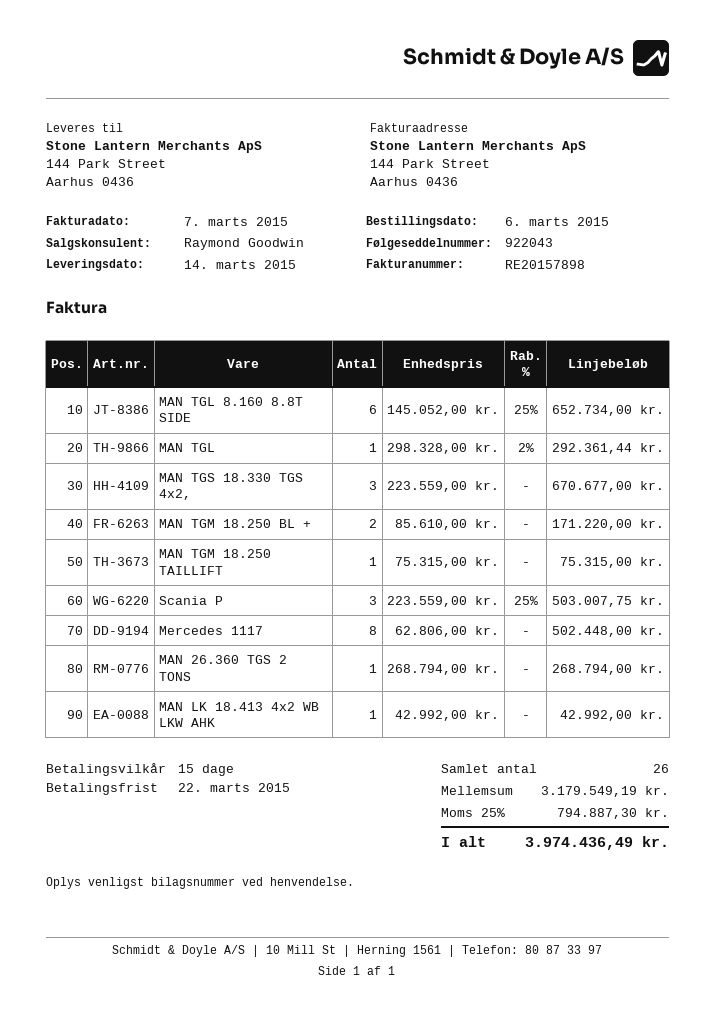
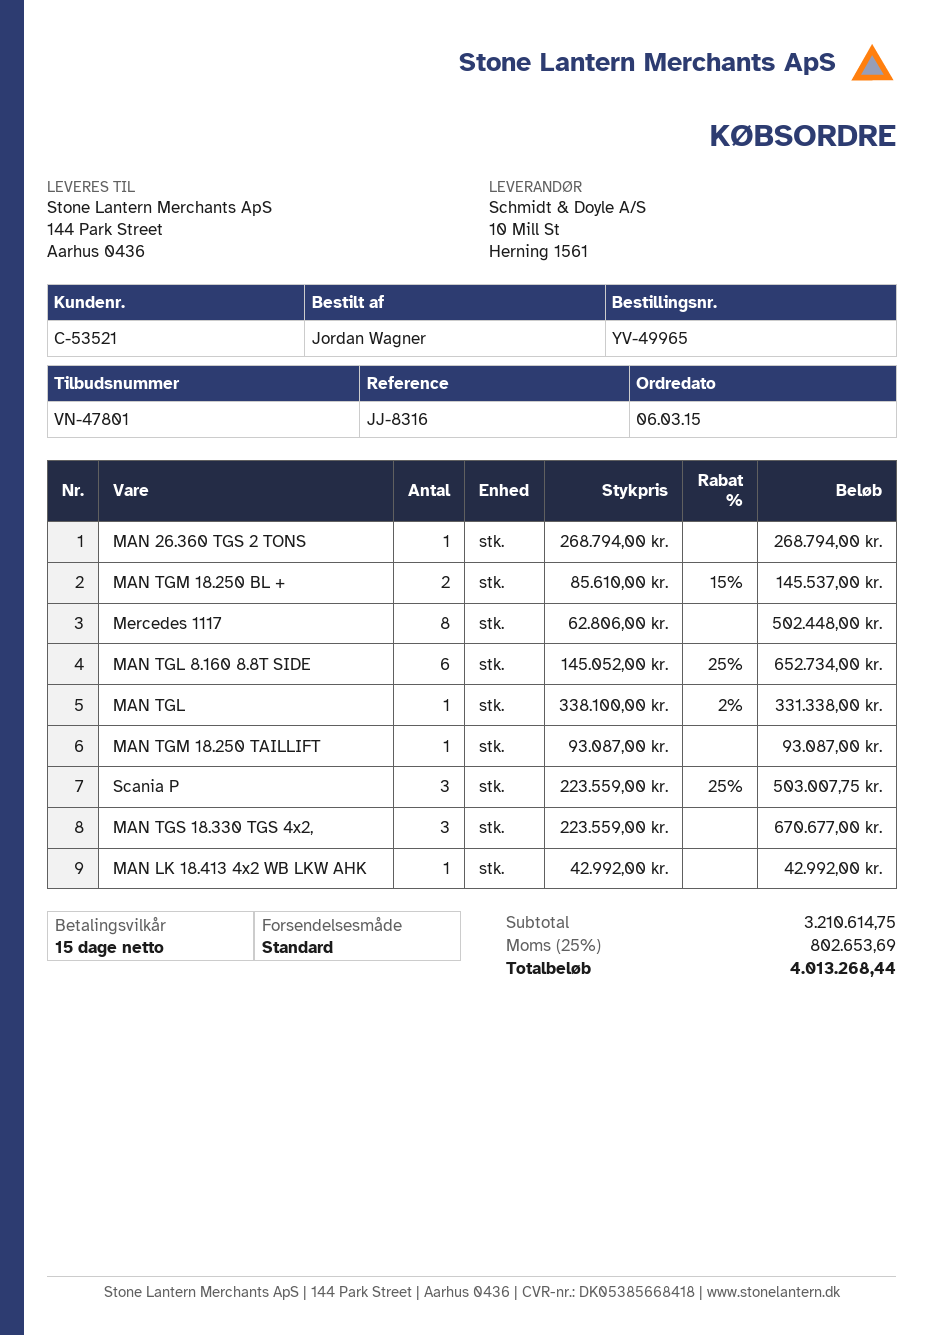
MAN TGL: 1 x 298328.00 - 2% = 292361.44 -> 1 x 338100.00 - 2% = 331338.00
MAN TGM 18.250 BL +: 2 x 85610.00 = 171220.00 -> 2 x 85610.00 - 15% = 145537.00
MAN TGM 18.250 TAILLIFT: 1 x 75315.00 = 75315.00 -> 1 x 93087.00 = 93087.00
subtotal: 3179549.19 -> 3210614.75
tax: 25% = 794887.30 -> 25% = 802653.69
total: 3974436.49 -> 4013268.44

